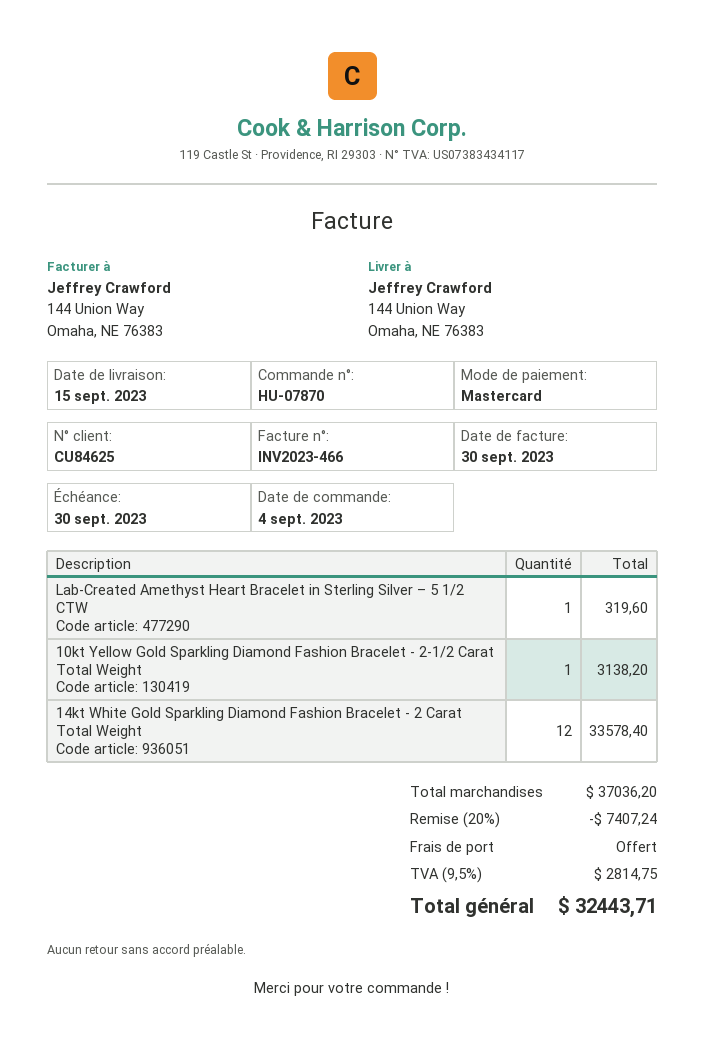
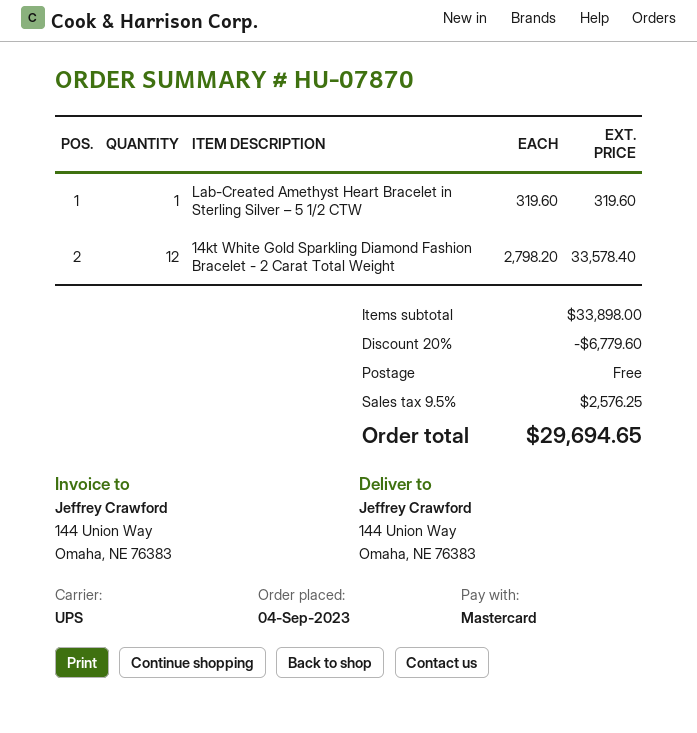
10kt Yellow Gold Sparkling Diamond Fashion Bracelet - 2-1/2 Carat Total Weight: 1 for 3138.20 -> none
subtotal: 37036.20 -> 33898.00
discount: 20% = 7407.24 -> 20% = 6779.60
tax: 9.5% = 2814.75 -> 9.5% = 2576.25
total: 32443.71 -> 29694.65

